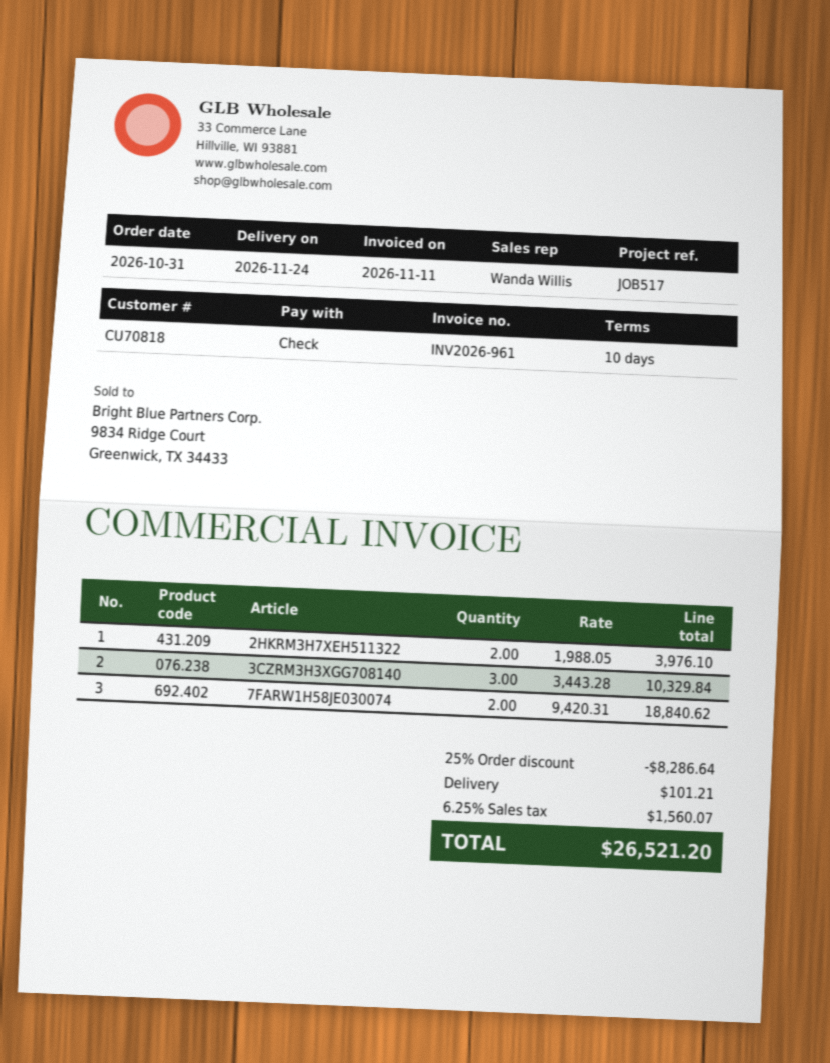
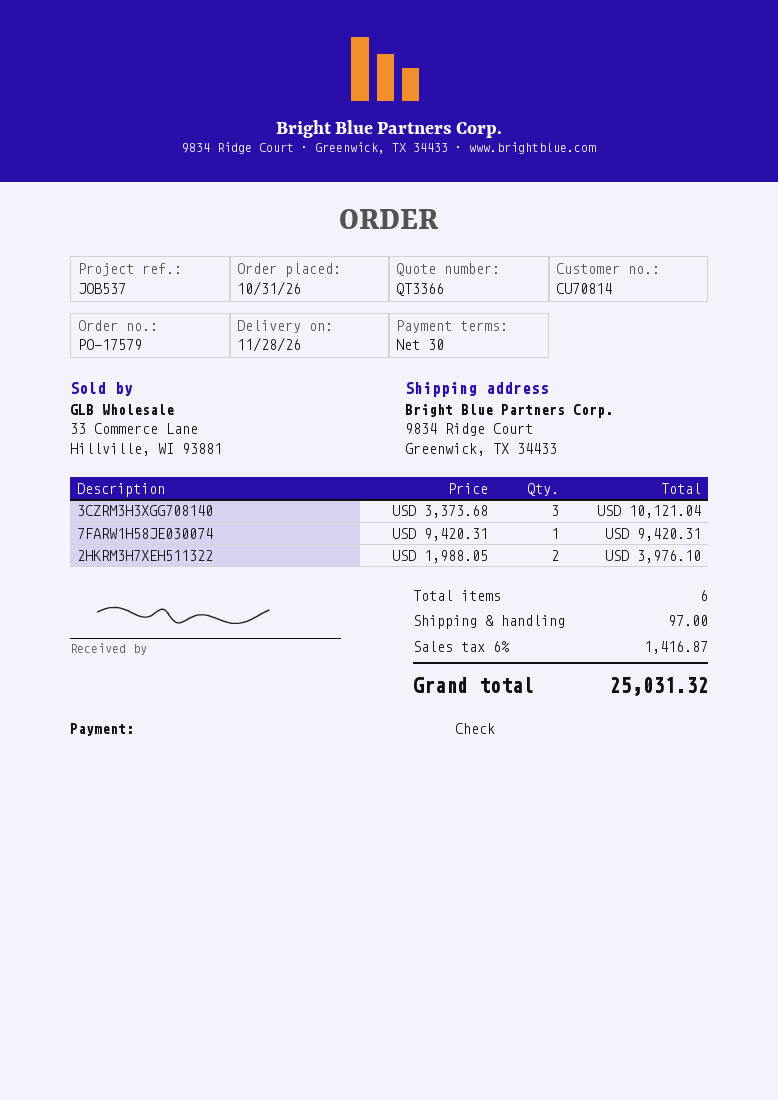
delivery date: 2026-11-24 -> 2026-11-28
payment terms: 10 days -> 30 days
customer number: CU70818 -> CU70814
reference: JOB517 -> JOB537
3CZRM3H3XGG708140: 3 x 3443.28 = 10329.84 -> 3 x 3373.68 = 10121.04
7FARW1H58JE030074: 2 x 9420.31 = 18840.62 -> 1 x 9420.31 = 9420.31
discount: 25% = 8286.64 -> none
shipping: 101.21 -> 97.00
tax: 6.25% = 1560.07 -> 6% = 1416.87
total: 26521.20 -> 25031.32

